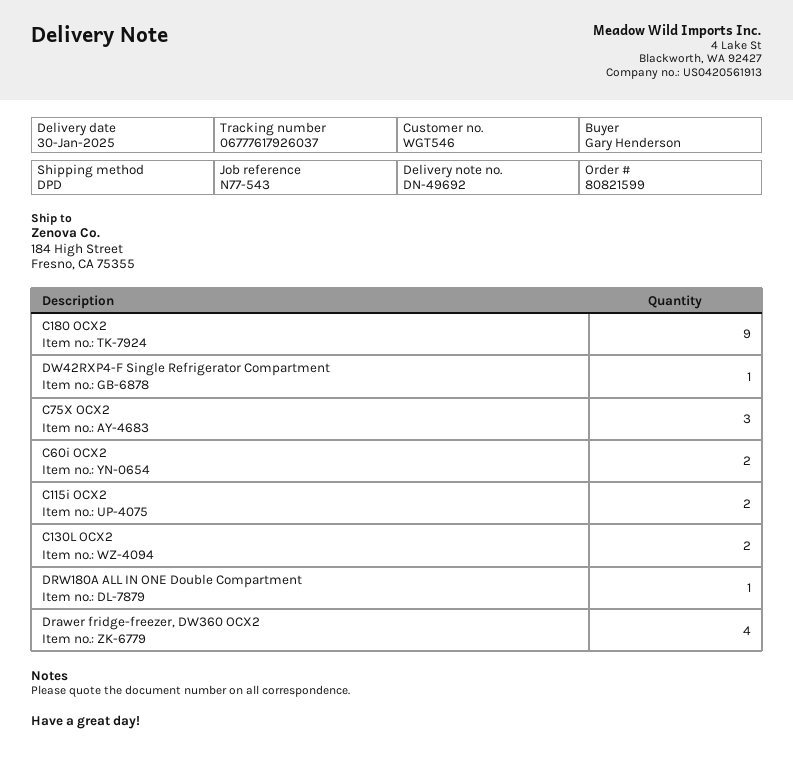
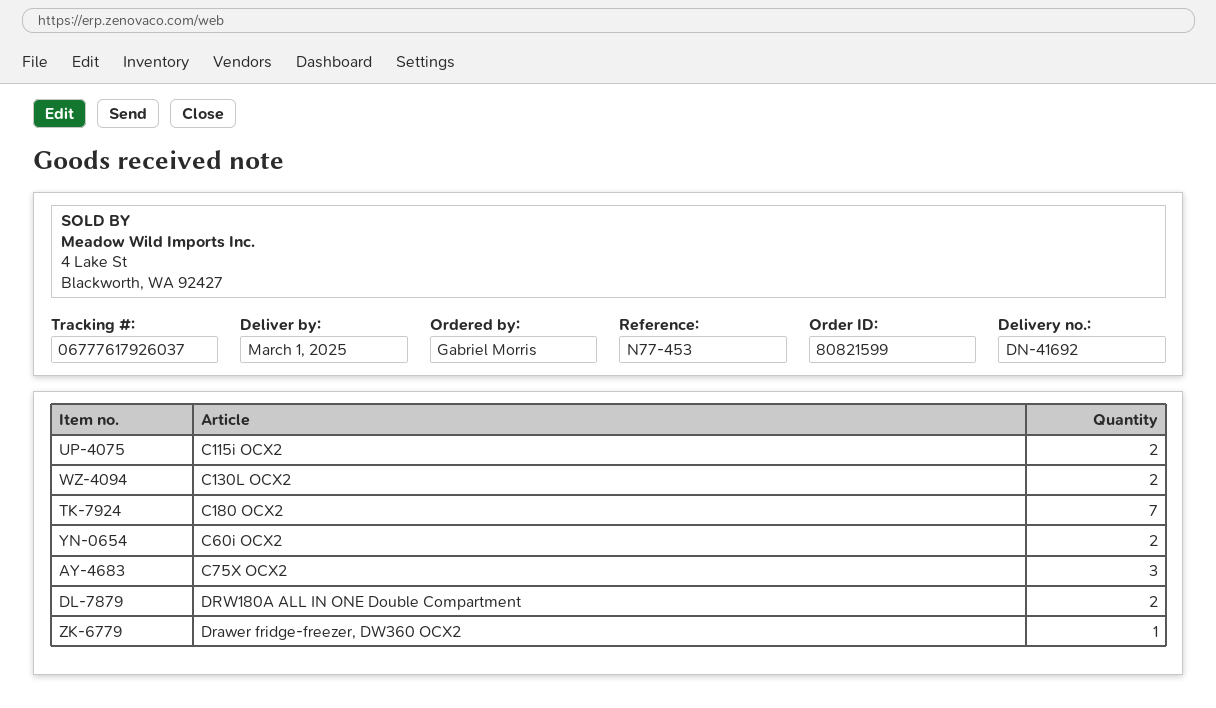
delivery note number: DN-49692 -> DN-41692
delivery date: 2025-01-30 -> 2025-03-01
reference: N77-543 -> N77-453
ordered by: Gary Henderson -> Gabriel Morris
C180 OCX2: 9 -> 7
DW42RXP4-F Single Refrigerator Compartment: 1 -> none
DRW180A ALL IN ONE Double Compartment: 1 -> 2
Drawer fridge-freezer, DW360 OCX2: 4 -> 1

